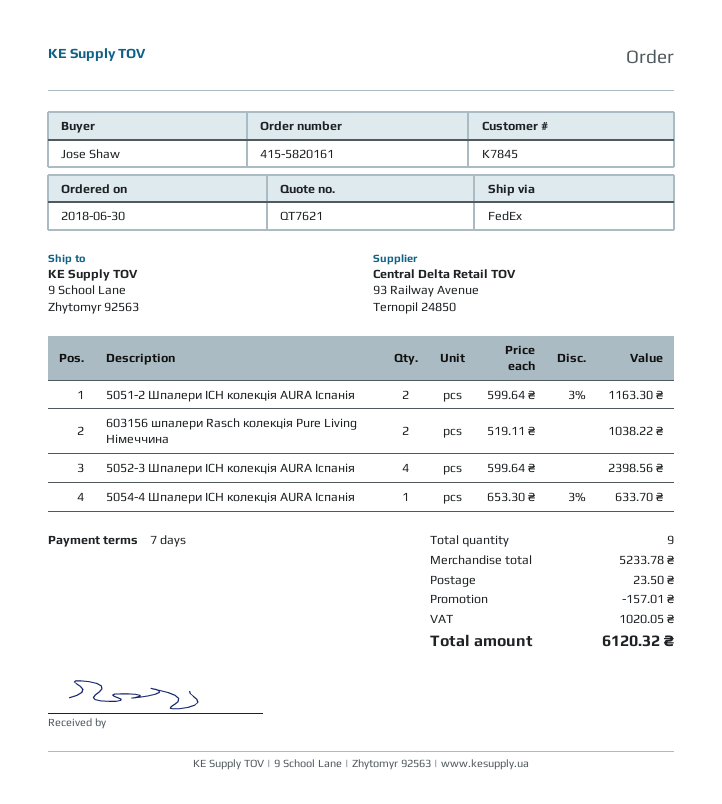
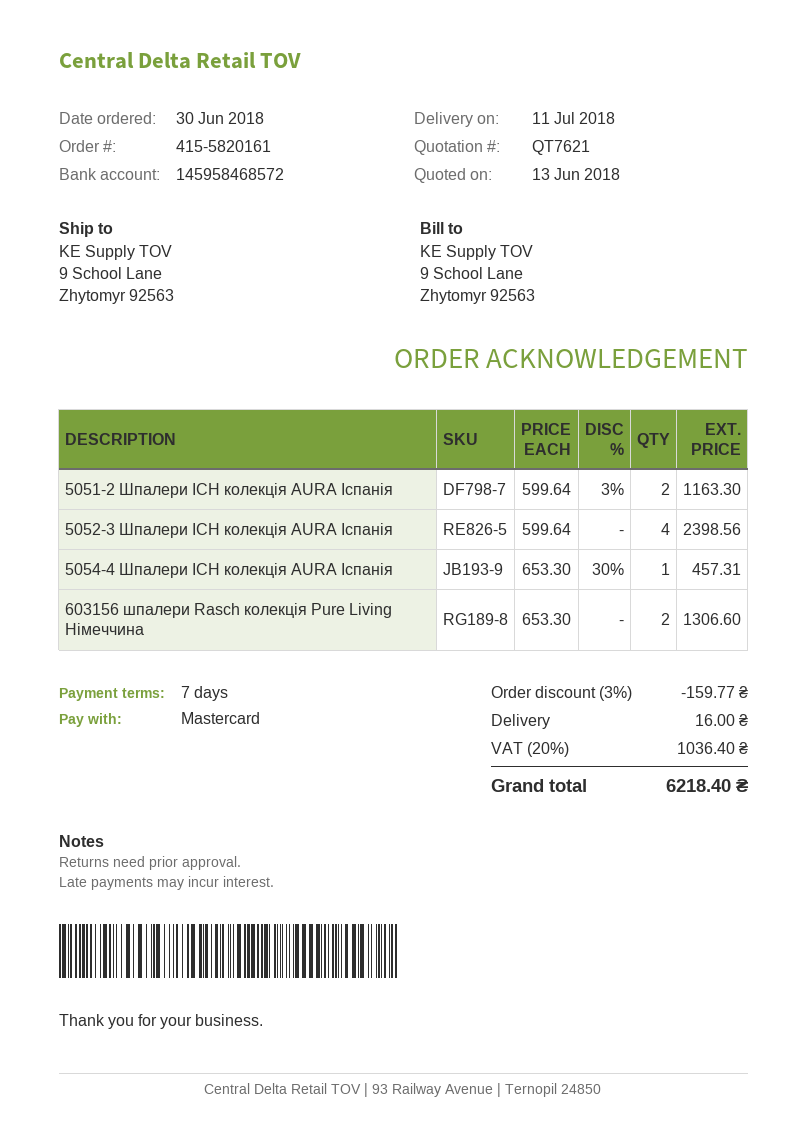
603156 шпалери Rasch колекція Pure Living Німеччина: 2 x 519.11 = 1038.22 -> 2 x 653.30 = 1306.60
5054-4 Шпалери ICH колекція AURA Іспанія: 1 x 653.30 - 3% = 633.70 -> 1 x 653.30 - 30% = 457.31
discount: 157.01 -> 159.77
shipping: 23.50 -> 16.00
tax: 1020.05 -> 1036.40
total: 6120.32 -> 6218.40

